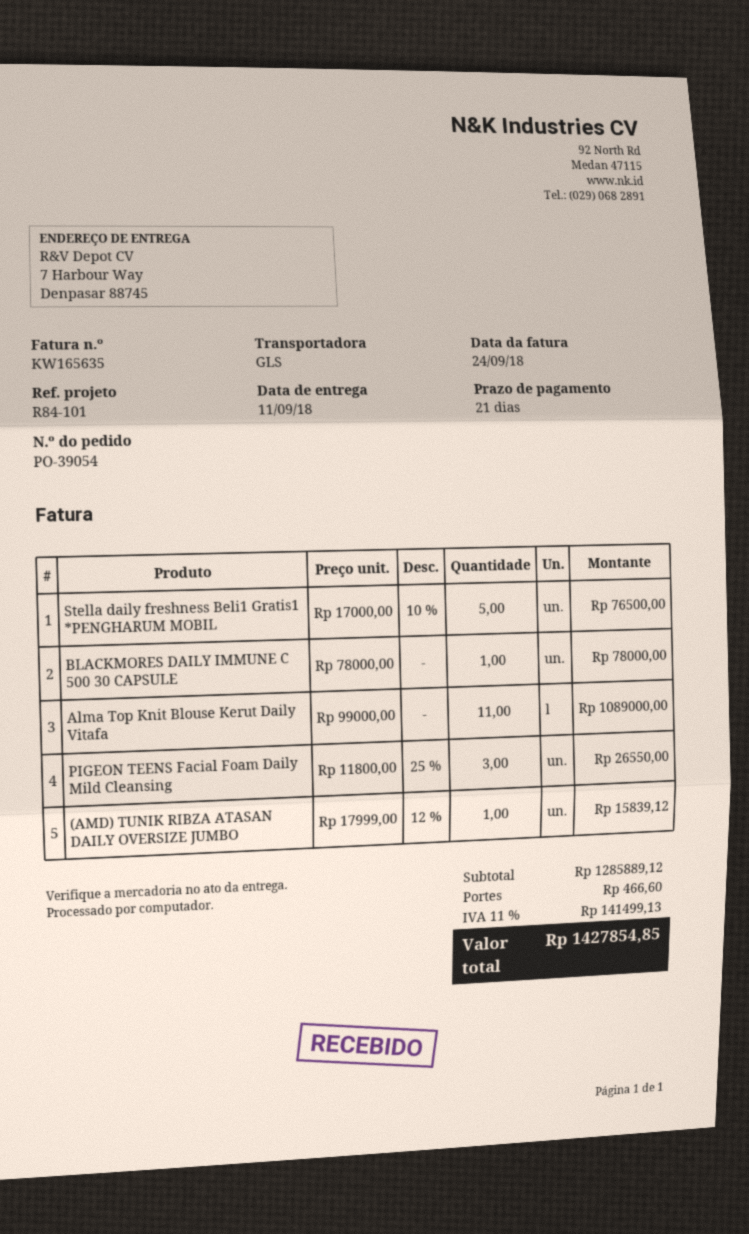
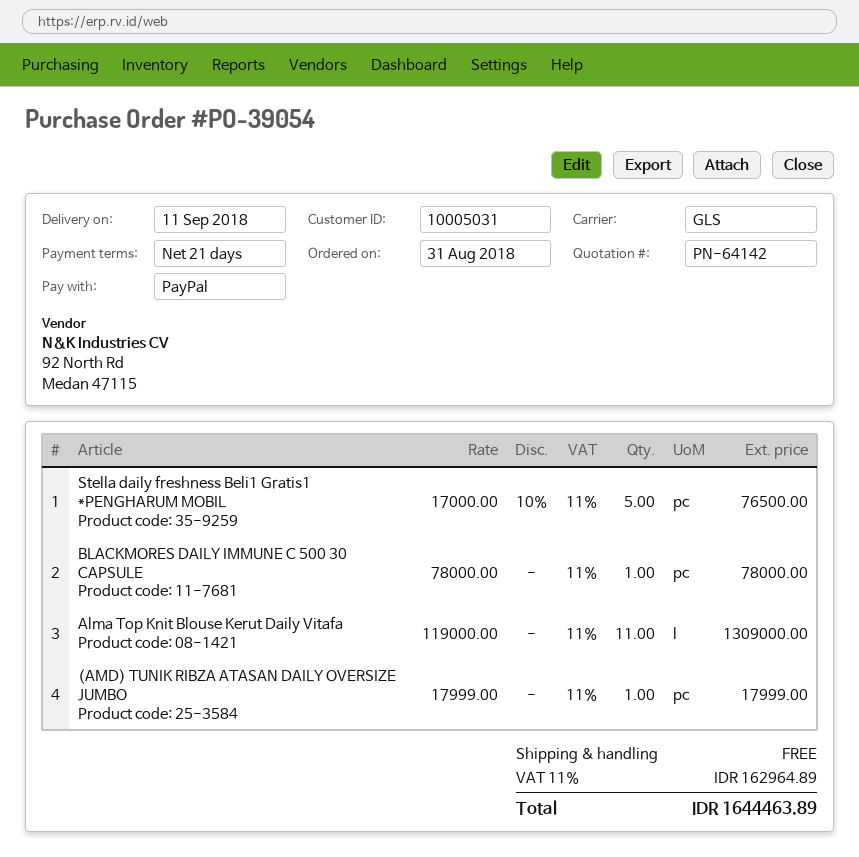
Alma Top Knit Blouse Kerut Daily Vitafa: 11 x 99000.00 = 1089000.00 -> 11 x 119000.00 = 1309000.00
PIGEON TEENS Facial Foam Daily Mild Cleansing: 3 x 11800.00 - 25% = 26550.00 -> none
(AMD) TUNIK RIBZA ATASAN DAILY OVERSIZE JUMBO: 1 x 17999.00 - 12% = 15839.12 -> 1 x 17999.00 = 17999.00
shipping: 466.60 -> 0.00
tax: 11% = 141499.13 -> 11% = 162964.89
total: 1427854.85 -> 1644463.89

